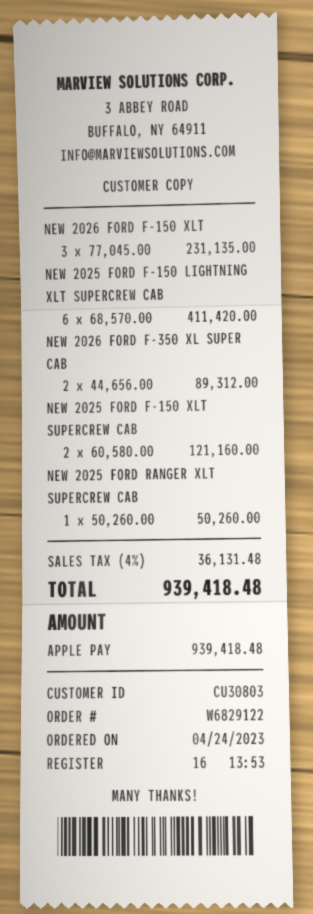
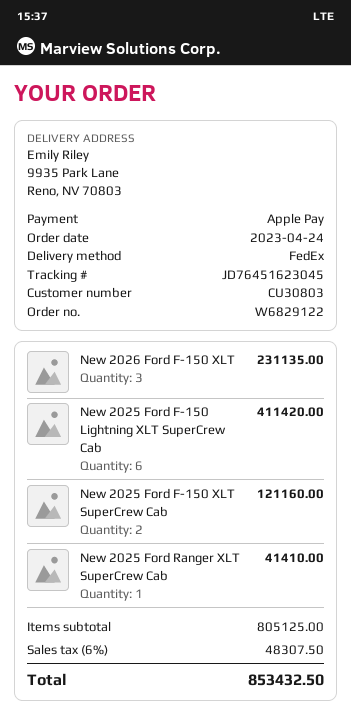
NEW 2026 FORD F-350 XL SUPER CAB: 2 for 89312.00 -> none
NEW 2025 FORD RANGER XLT SUPERCREW CAB: 1 for 50260.00 -> 1 for 41410.00
tax: 4% = 36131.48 -> 6% = 48307.50
total: 939418.48 -> 853432.50

